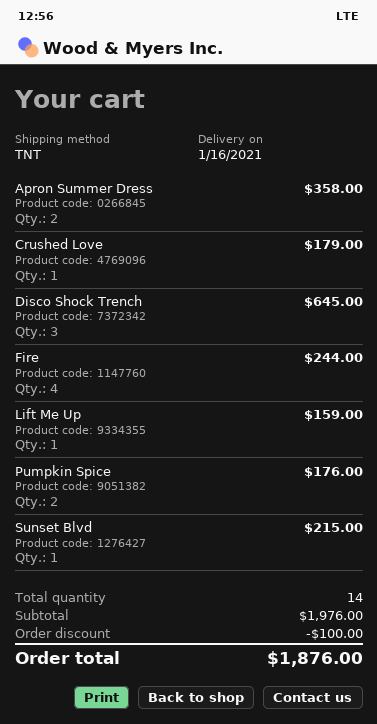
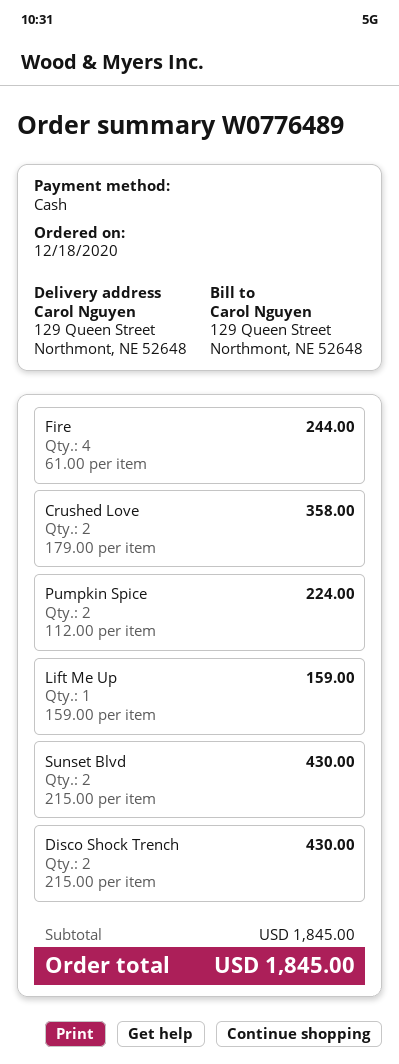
Apron Summer Dress: 2 for 358.00 -> none
Crushed Love: 1 for 179.00 -> 2 for 358.00
Disco Shock Trench: 3 for 645.00 -> 2 for 430.00
Pumpkin Spice: 2 for 176.00 -> 2 for 224.00
Sunset Blvd: 1 for 215.00 -> 2 for 430.00
subtotal: 1976.00 -> 1845.00
discount: 100.00 -> none
total: 1876.00 -> 1845.00

